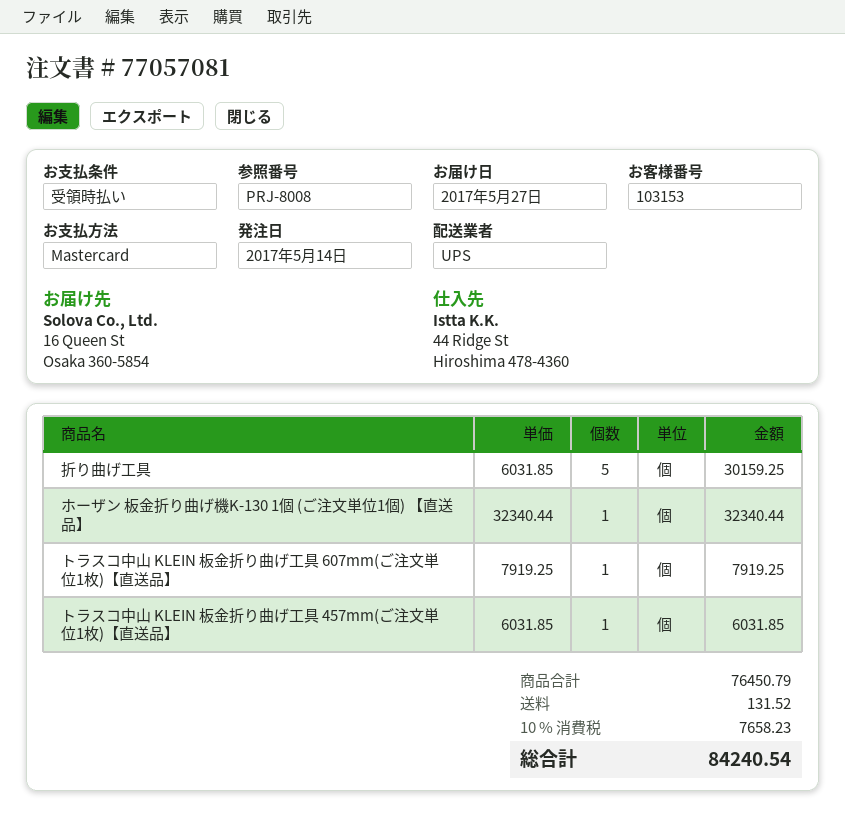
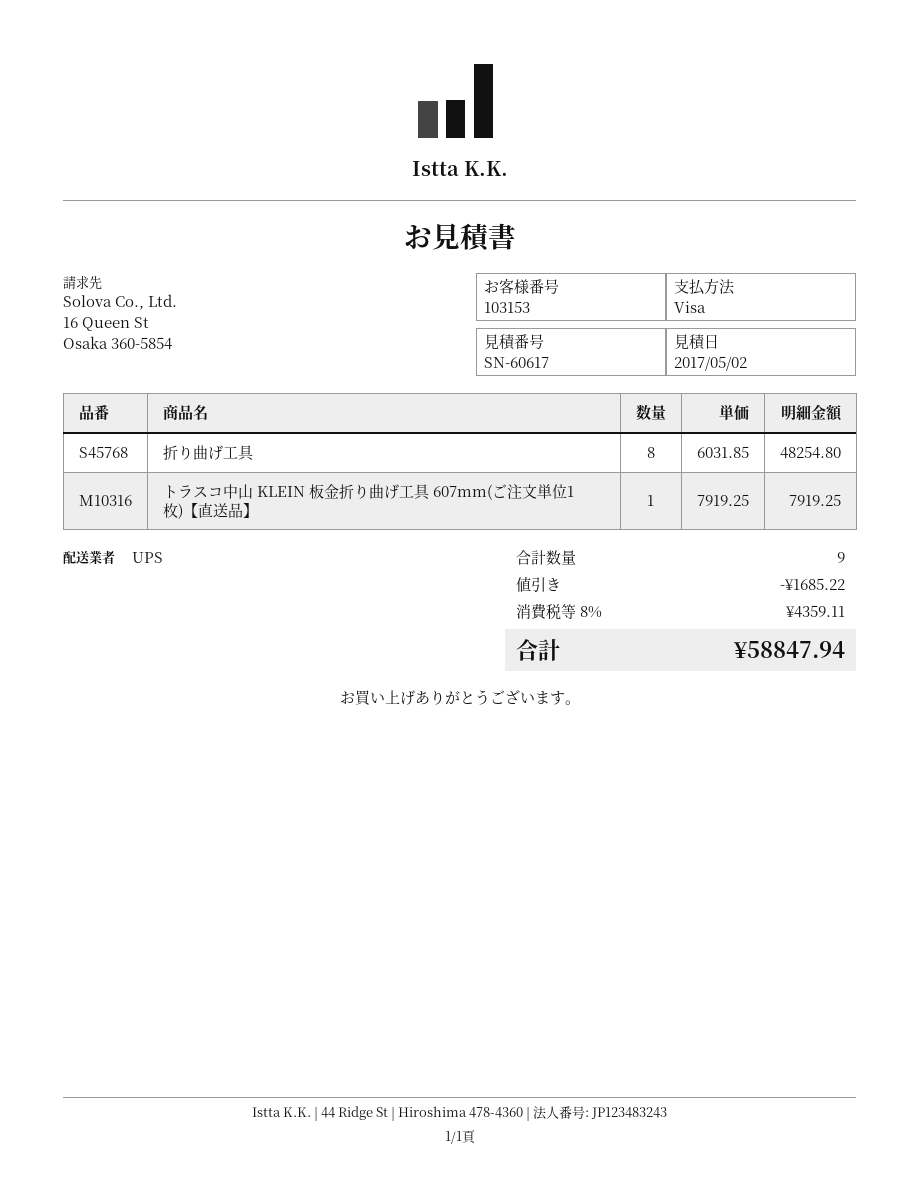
payment method: Mastercard -> Visa
折り曲げ工具: 5 x 6031.85 = 30159.25 -> 8 x 6031.85 = 48254.80
ホーザン 板金折り曲げ機K-130 1個 (ご注文単位1個) 【直送品】: 1 x 32340.44 = 32340.44 -> none
トラスコ中山 KLEIN 板金折り曲げ工具 457mm(ご注文単位1枚)【直送品】: 1 x 6031.85 = 6031.85 -> none
discount: none -> 1685.22
shipping: 131.52 -> none
tax: 10% = 7658.23 -> 8% = 4359.11
total: 84240.54 -> 58847.94

